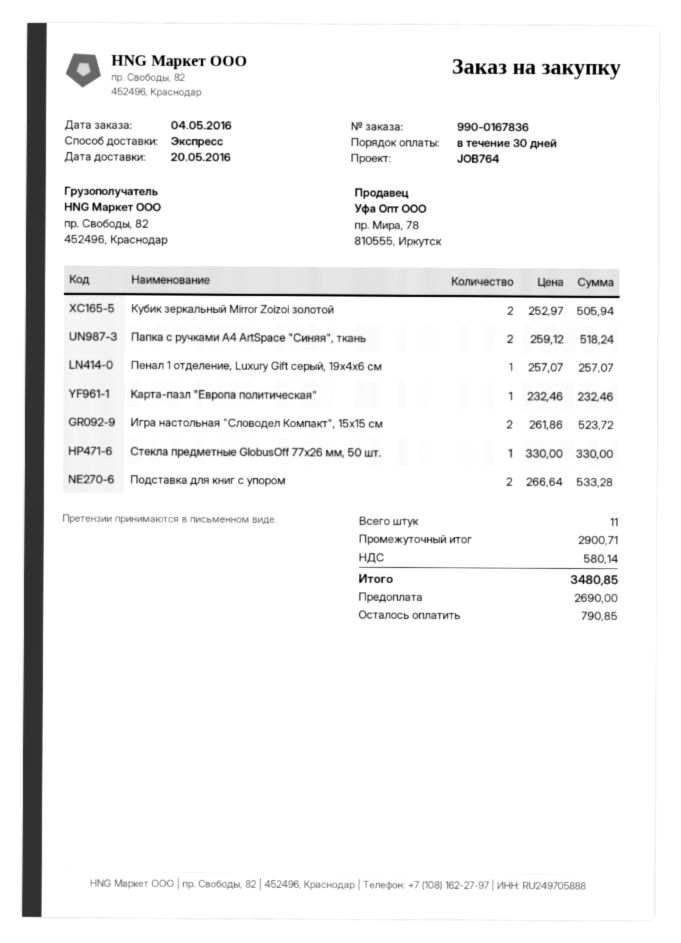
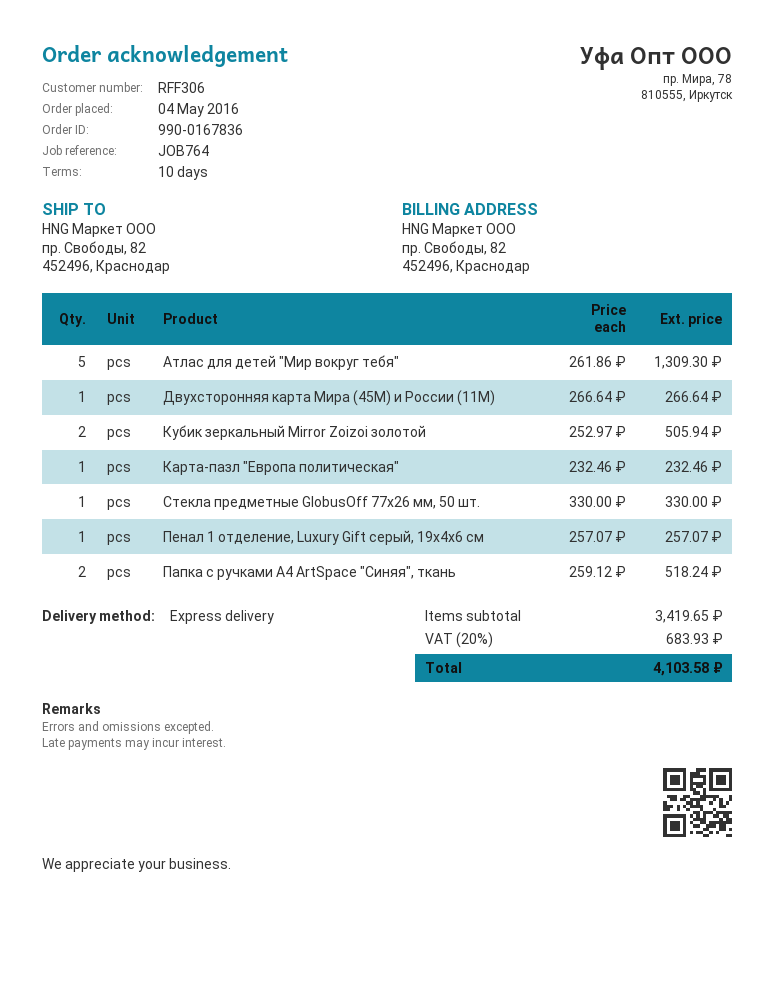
payment terms: 30 days -> 10 days
Игра настольная "Словодел Компакт", 15х15 см: 2 x 261.86 = 523.72 -> none
Подставка для книг с упором: 2 x 266.64 = 533.28 -> none
Атлас для детей "Мир вокруг тебя": none -> 5 x 261.86 = 1309.30
Двухсторонняя карта Мира (45М) и России (11М): none -> 1 x 266.64 = 266.64
subtotal: 2900.71 -> 3419.65
tax: 580.14 -> 683.93
total: 3480.85 -> 4103.58

